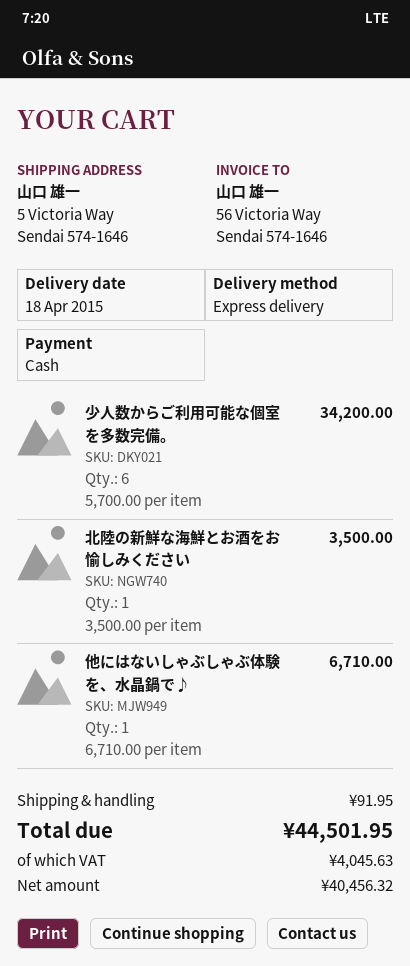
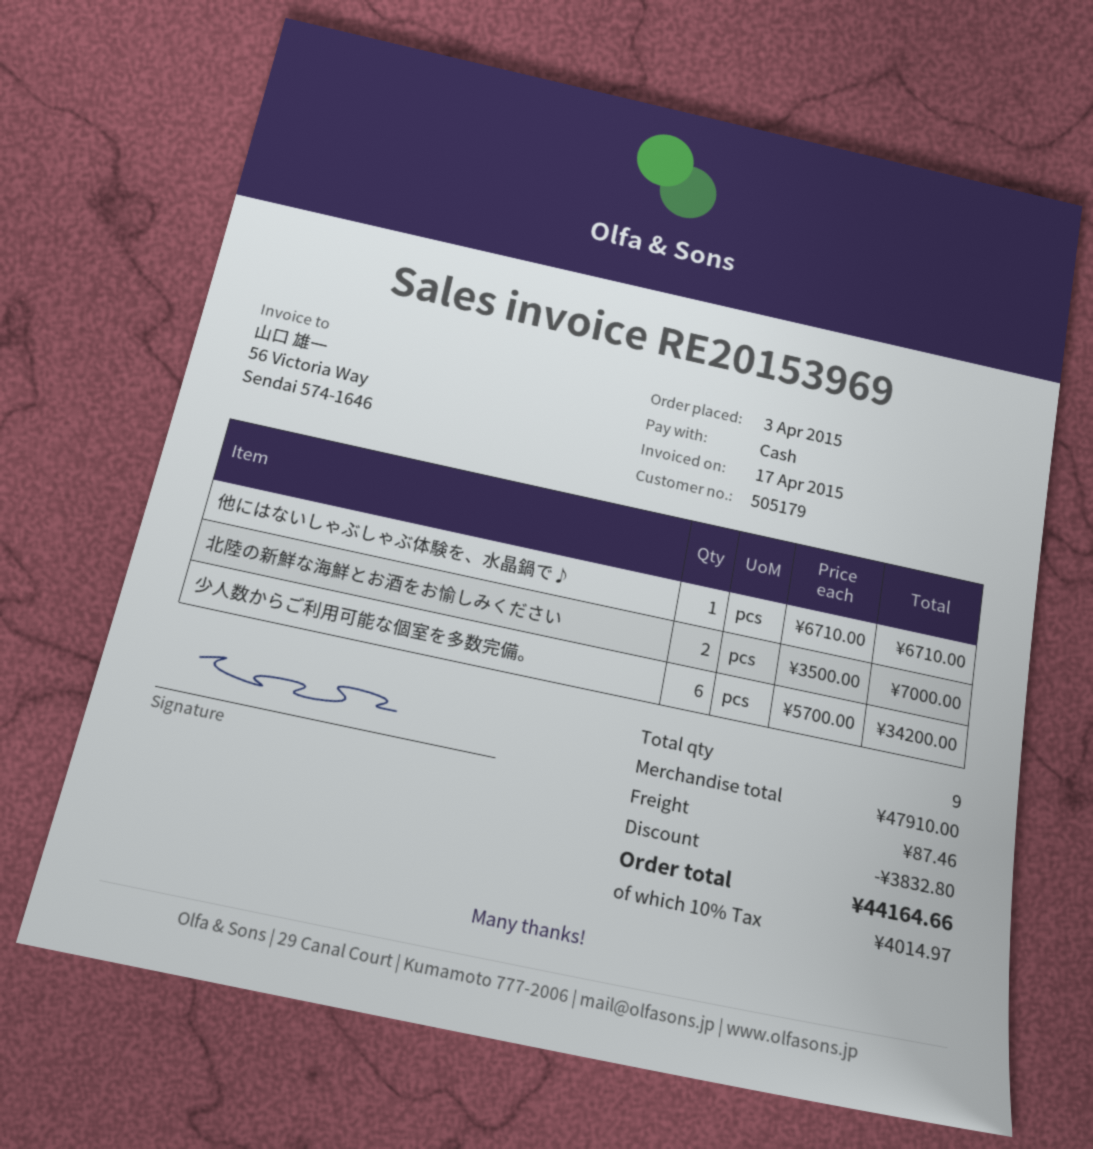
北陸の新鮮な海鮮とお酒をお愉しみください: 1 x 3500.00 = 3500.00 -> 2 x 3500.00 = 7000.00
discount: none -> 3832.80
shipping: 91.95 -> 87.46
tax: 4045.63 -> 4014.97
total: 44501.95 -> 44164.66

